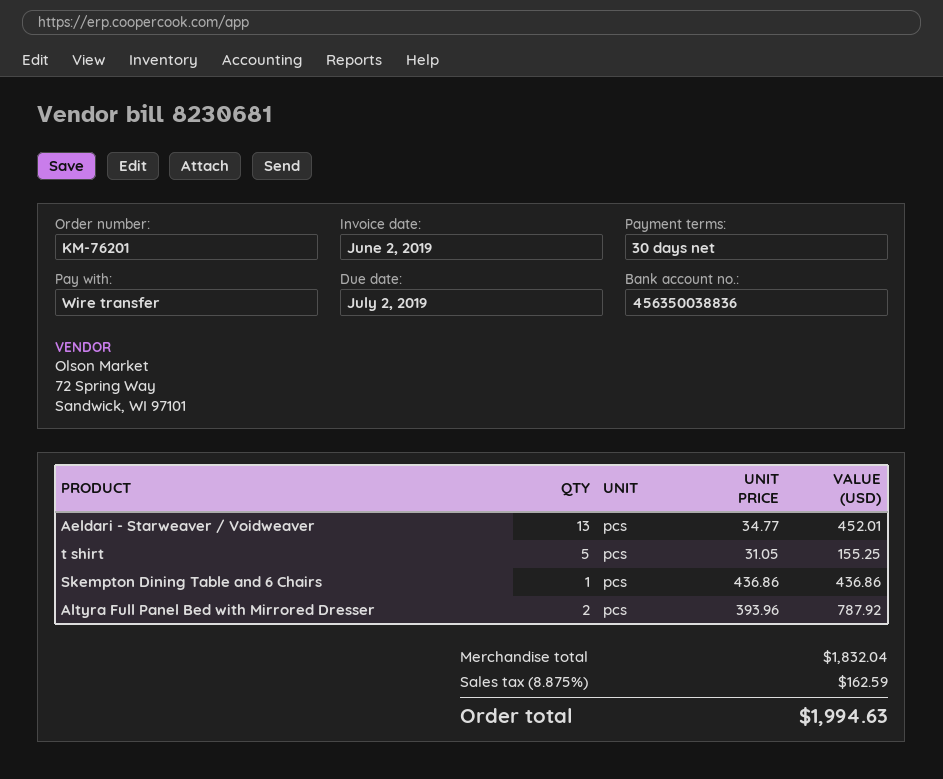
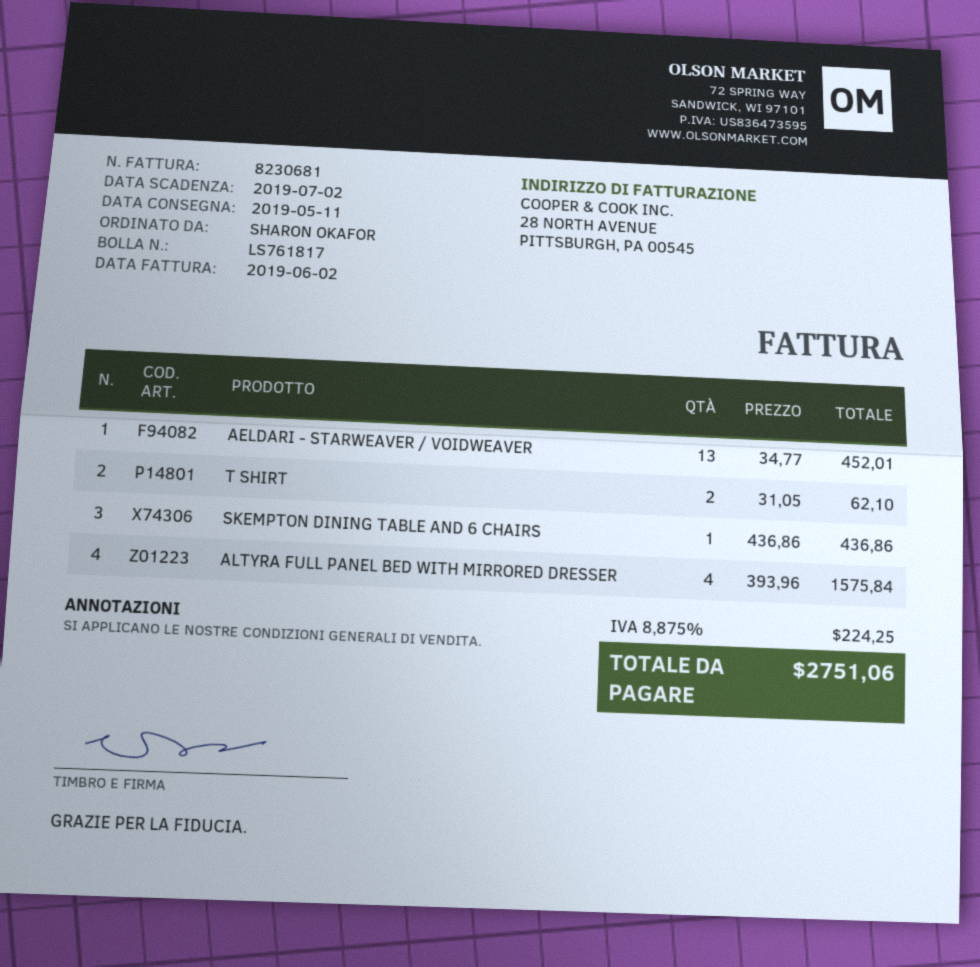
t shirt: 5 x 31.05 = 155.25 -> 2 x 31.05 = 62.10
Altyra Full Panel Bed with Mirrored Dresser: 2 x 393.96 = 787.92 -> 4 x 393.96 = 1575.84
tax: 8.875% = 162.59 -> 8.875% = 224.25
total: 1994.63 -> 2751.06

